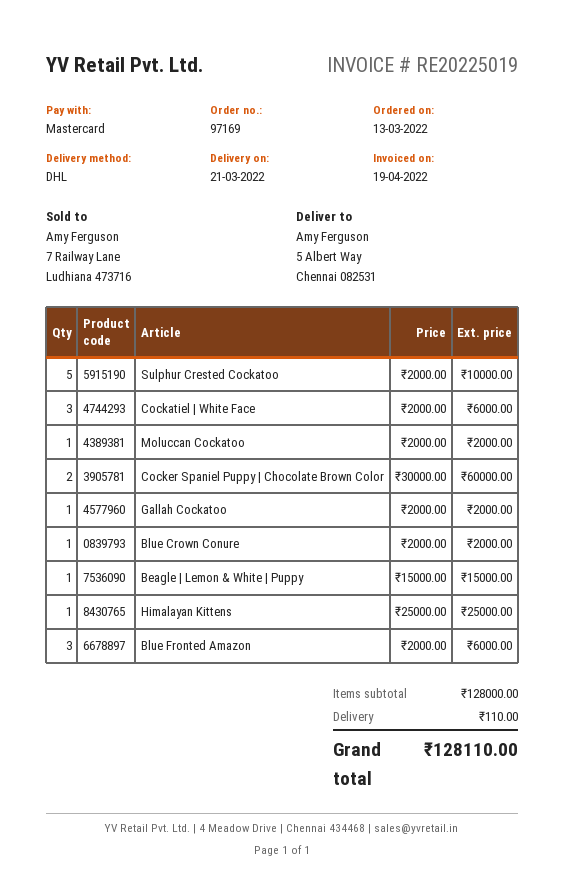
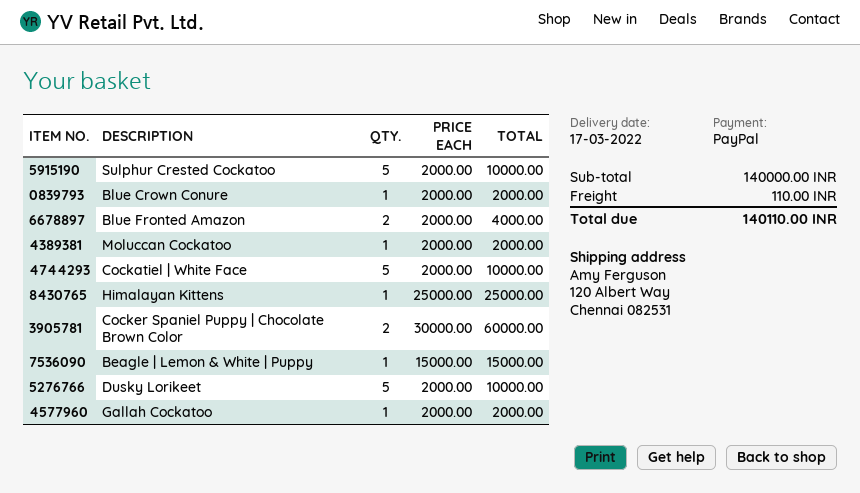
delivery date: 2022-03-21 -> 2022-03-17
payment method: Mastercard -> PayPal
ship to: 5 Albert Way, Chennai 082531 -> 120 Albert Way, Chennai 082531
Cockatiel | White Face: 3 x 2000.00 = 6000.00 -> 5 x 2000.00 = 10000.00
Blue Fronted Amazon: 3 x 2000.00 = 6000.00 -> 2 x 2000.00 = 4000.00
Dusky Lorikeet: none -> 5 x 2000.00 = 10000.00
subtotal: 128000.00 -> 140000.00
total: 128110.00 -> 140110.00

